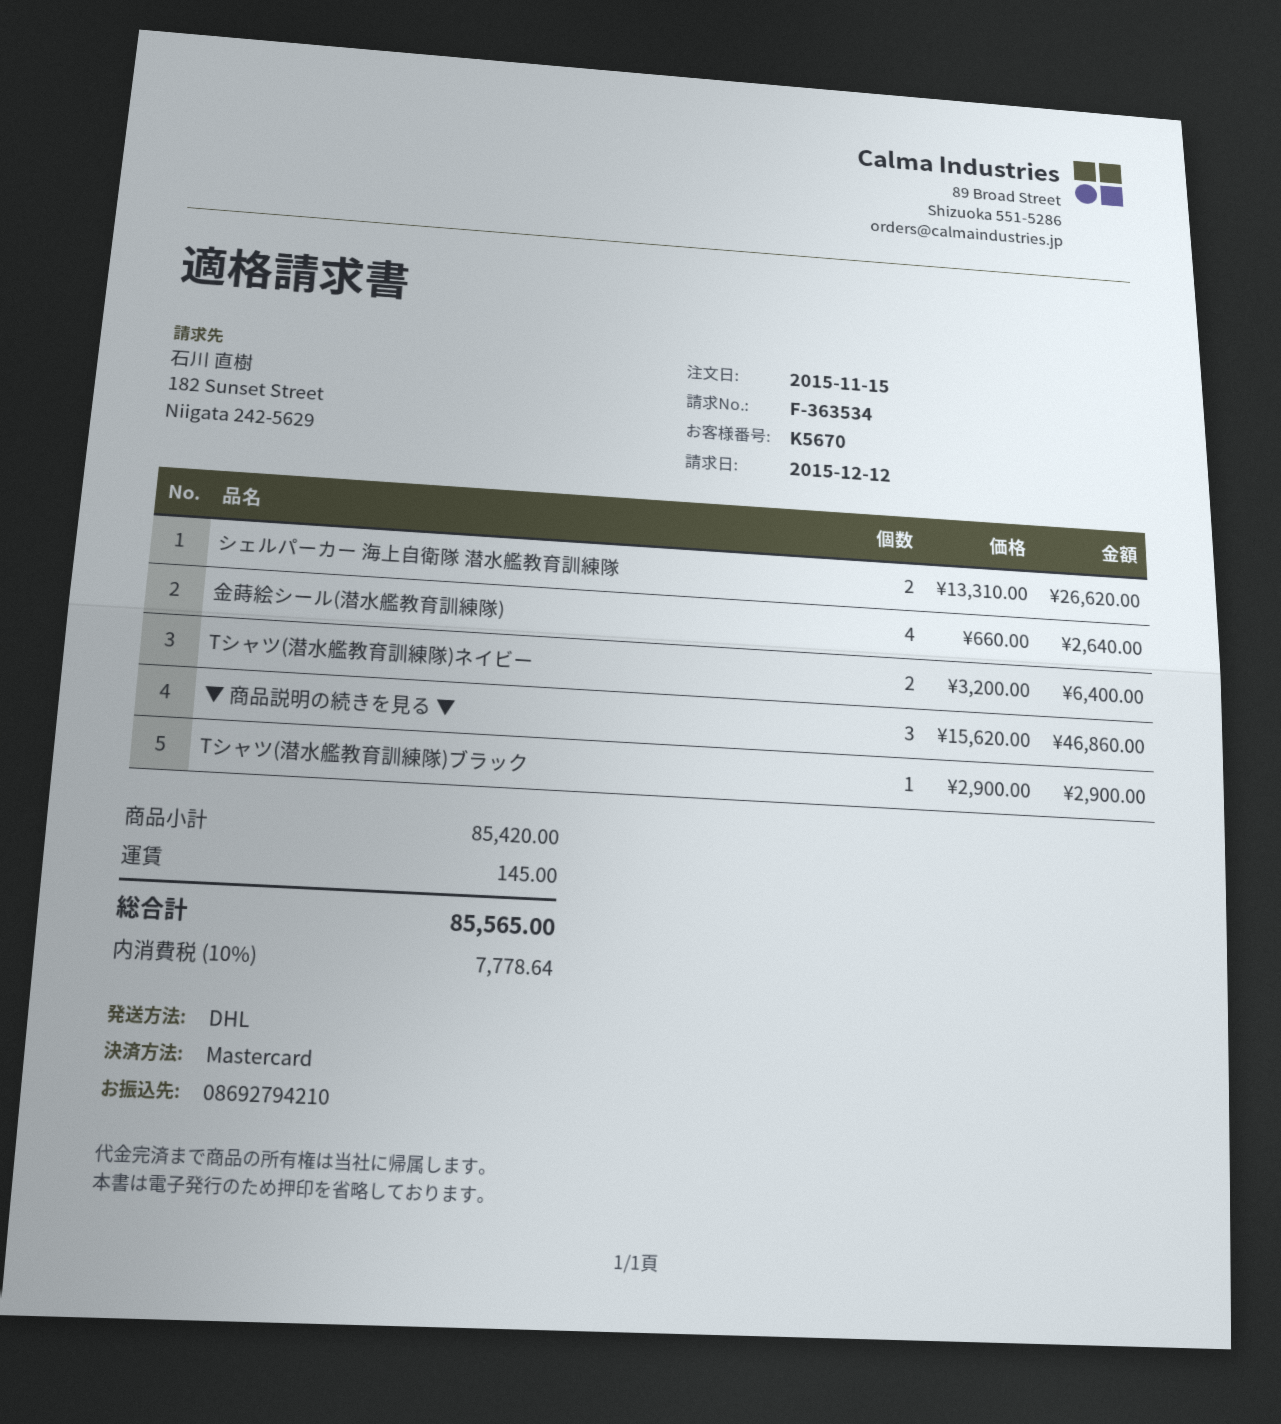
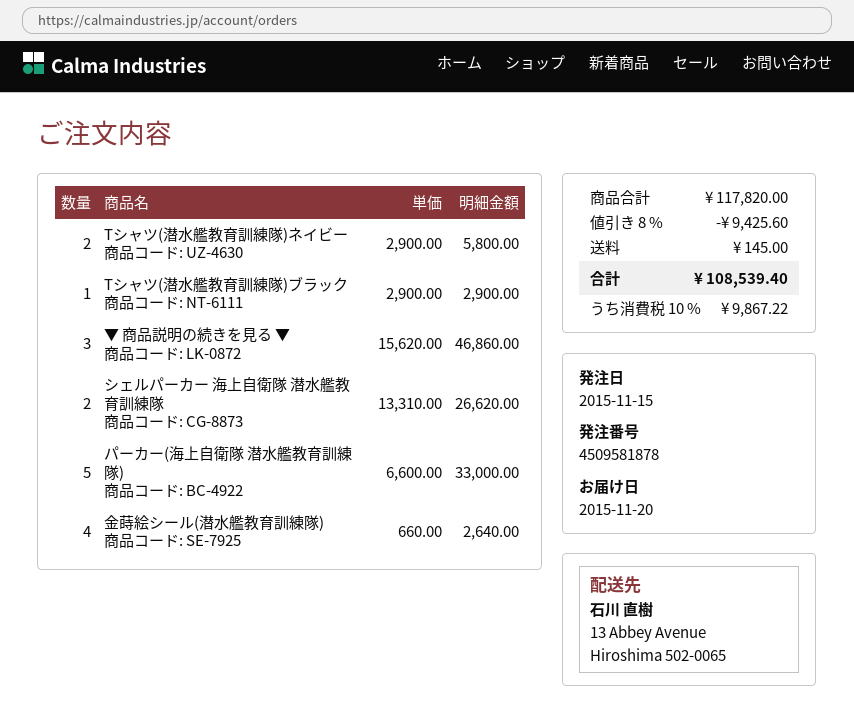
Tシャツ(潜水艦教育訓練隊)ネイビー: 2 x 3200.00 = 6400.00 -> 2 x 2900.00 = 5800.00
パーカー(海上自衛隊 潜水艦教育訓練隊): none -> 5 x 6600.00 = 33000.00
subtotal: 85420.00 -> 117820.00
discount: none -> 8% = 9425.60
tax: 10% = 7778.64 -> 10% = 9867.22
total: 85565.00 -> 108539.40

